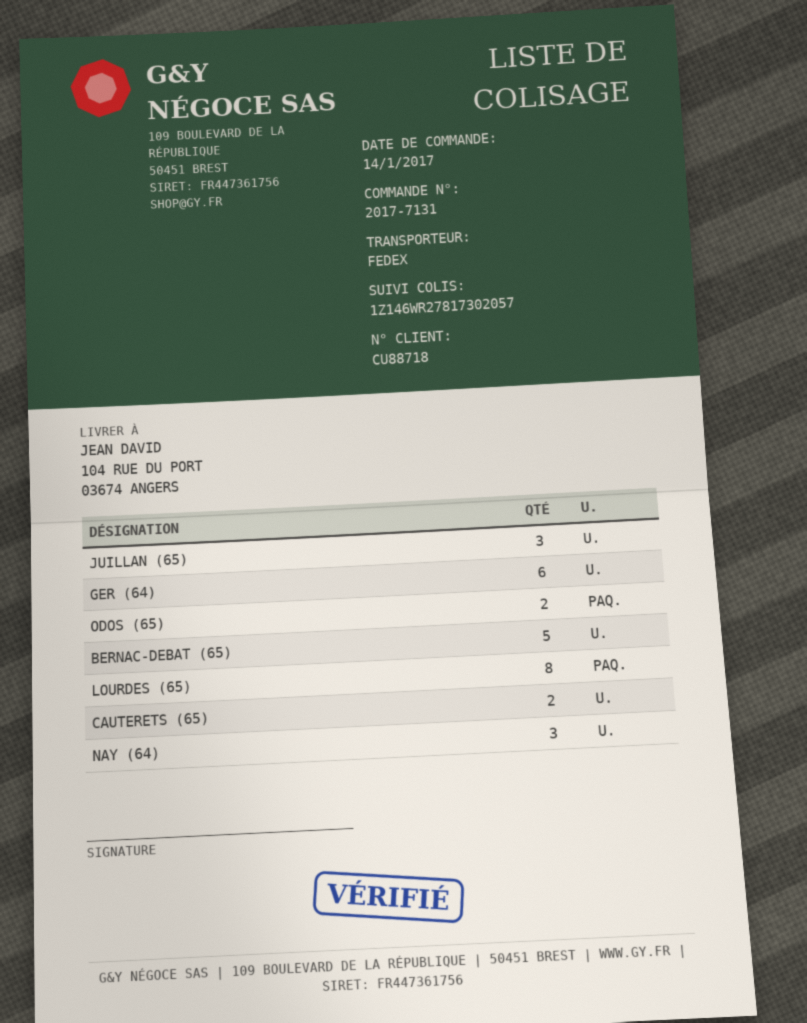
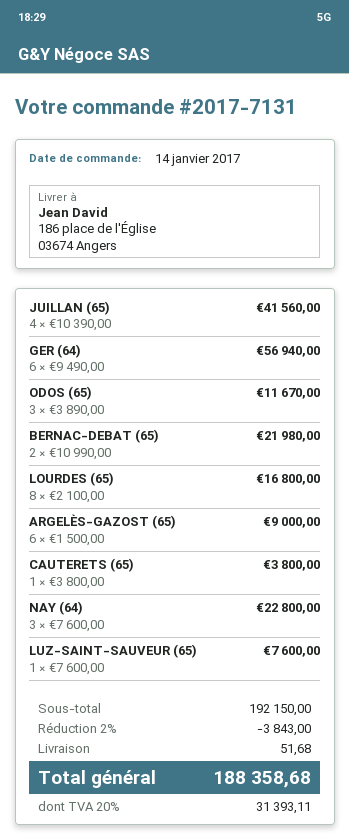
ship to: 104 RUE DU PORT, 03674 ANGERS -> 186 place de l'Église, 03674 Angers
JUILLAN (65): 3 -> 4
ODOS (65): 2 -> 3
BERNAC-DEBAT (65): 5 -> 2
CAUTERETS (65): 2 -> 1
ARGELÈS-GAZOST (65): none -> 6
LUZ-SAINT-SAUVEUR (65): none -> 1

